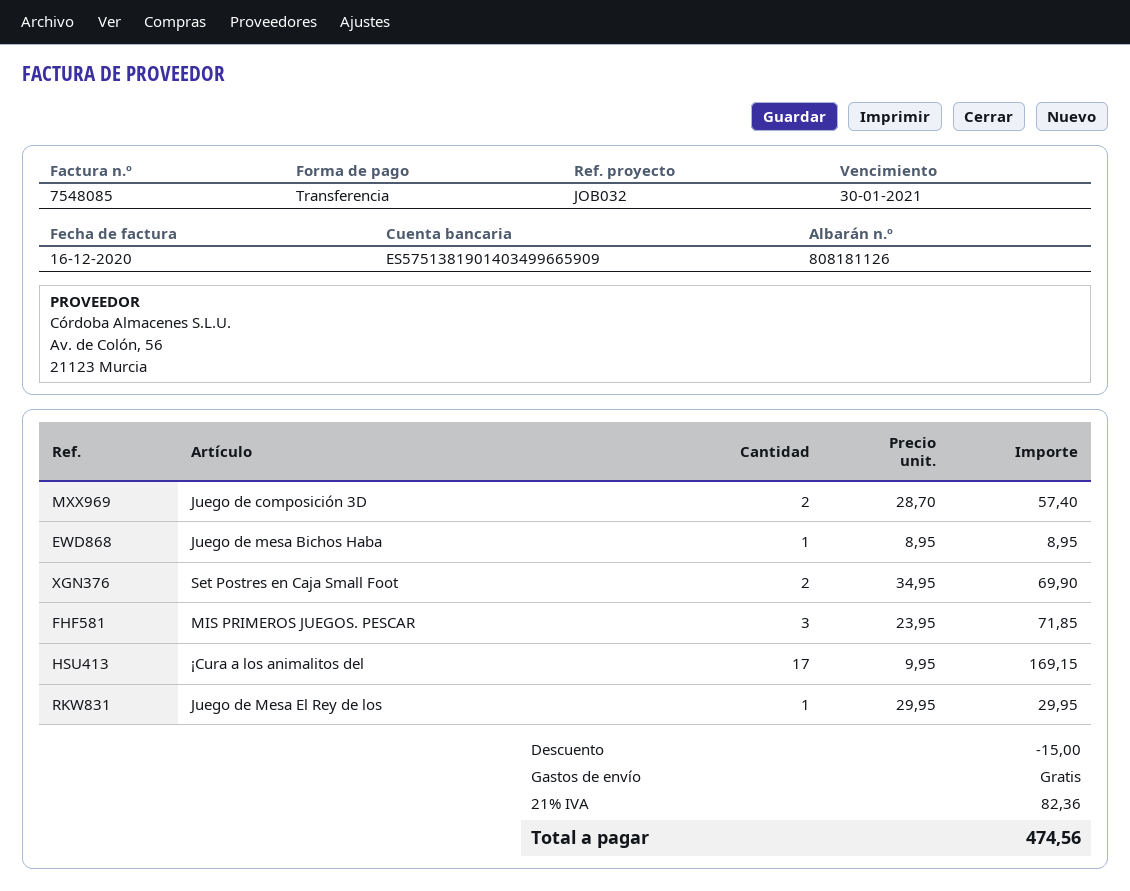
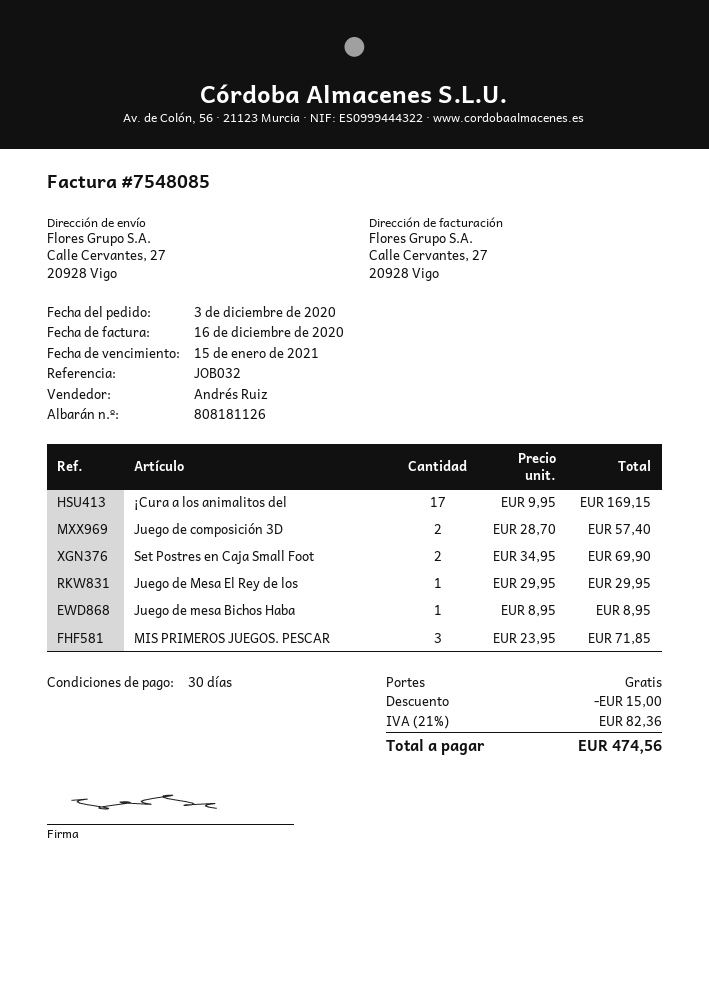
due date: 2021-01-30 -> 2021-01-15

